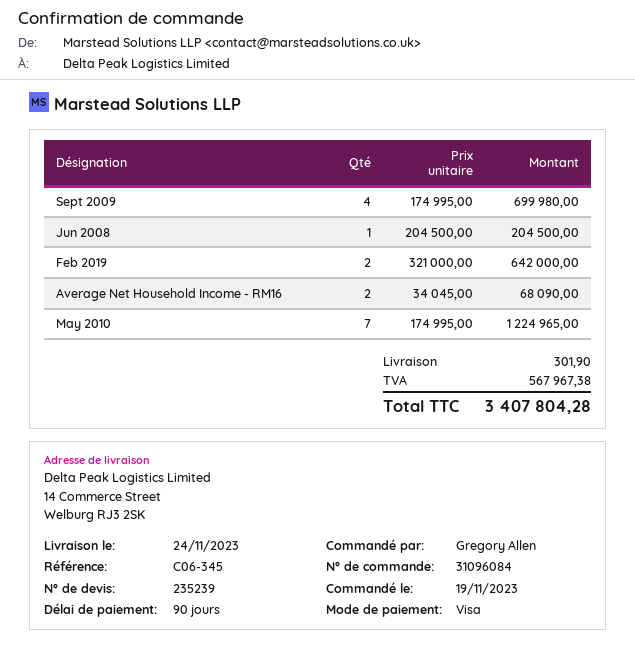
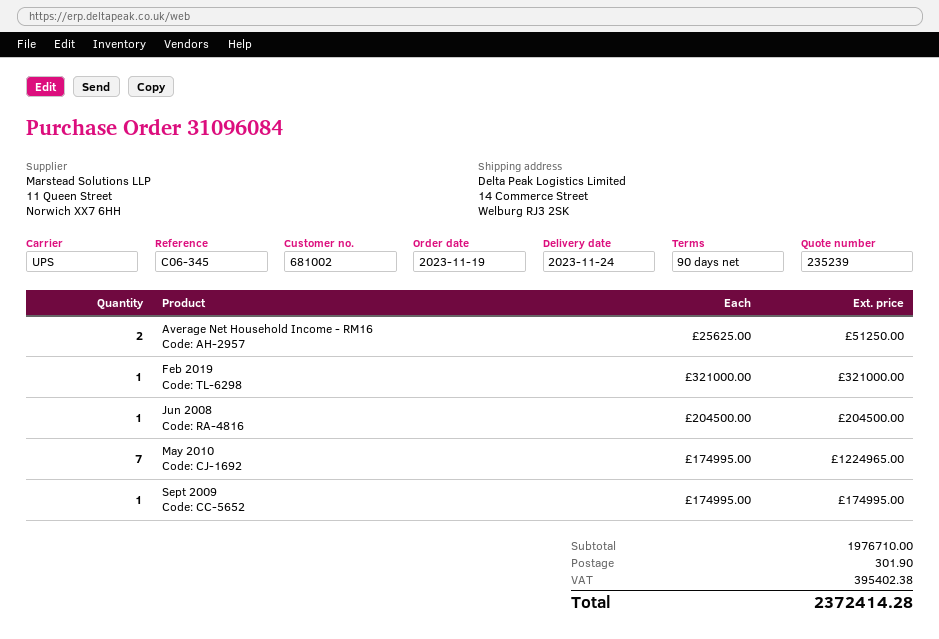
Sept 2009: 4 x 174995.00 = 699980.00 -> 1 x 174995.00 = 174995.00
Feb 2019: 2 x 321000.00 = 642000.00 -> 1 x 321000.00 = 321000.00
Average Net Household Income - RM16: 2 x 34045.00 = 68090.00 -> 2 x 25625.00 = 51250.00
tax: 567967.38 -> 395402.38
total: 3407804.28 -> 2372414.28

